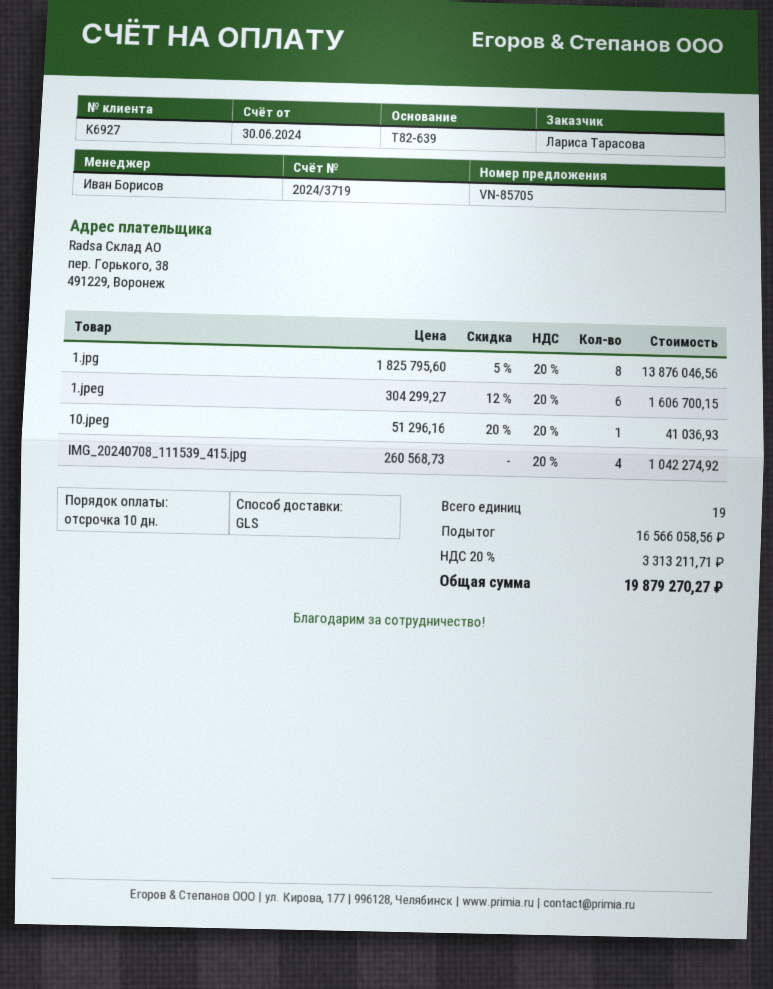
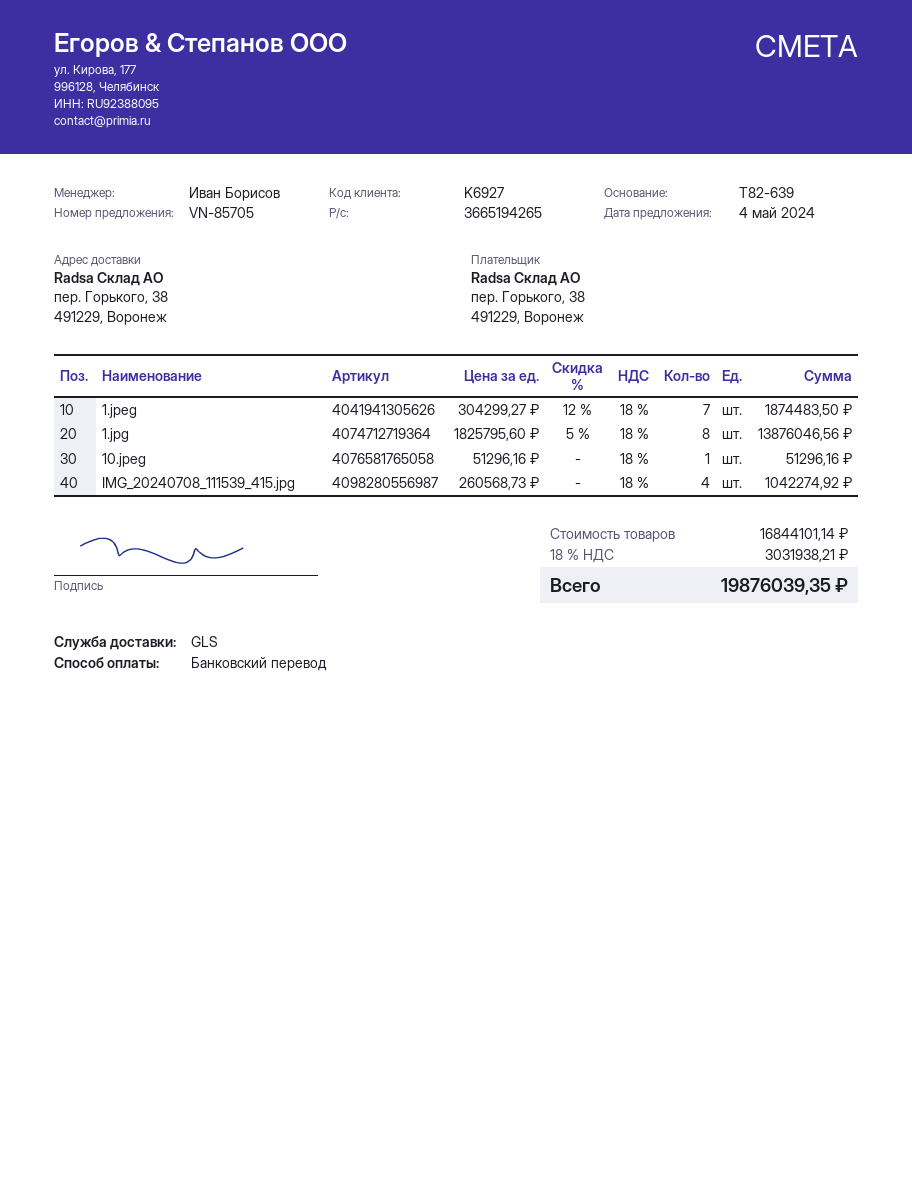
1.jpeg: 6 x 304299.27 - 12% = 1606700.15 -> 7 x 304299.27 - 12% = 1874483.50
10.jpeg: 1 x 51296.16 - 20% = 41036.93 -> 1 x 51296.16 = 51296.16
subtotal: 16566058.56 -> 16844101.14
tax: 20% = 3313211.71 -> 18% = 3031938.21
total: 19879270.27 -> 19876039.35

